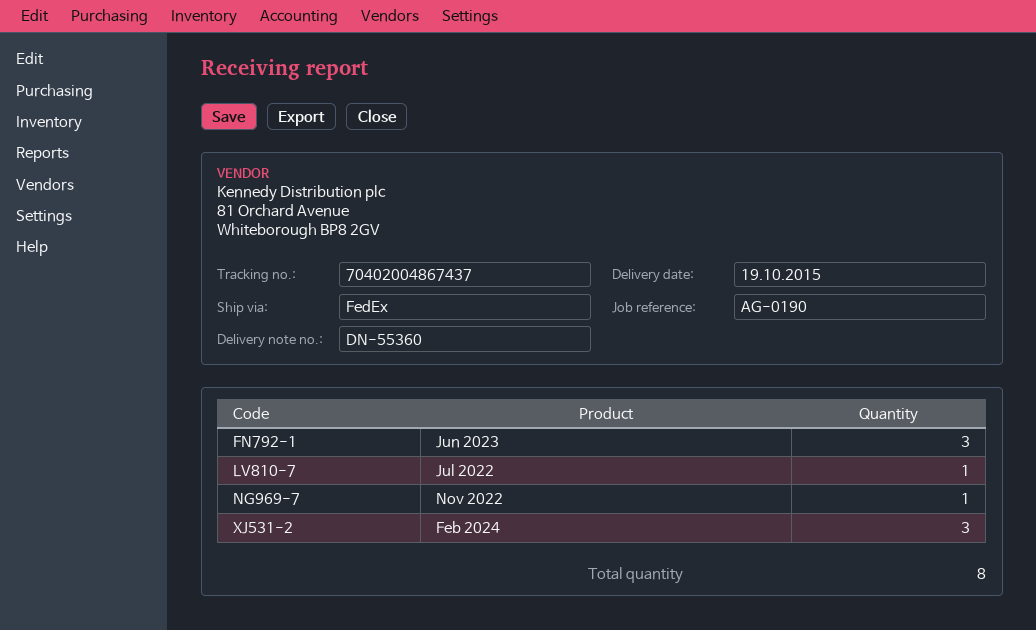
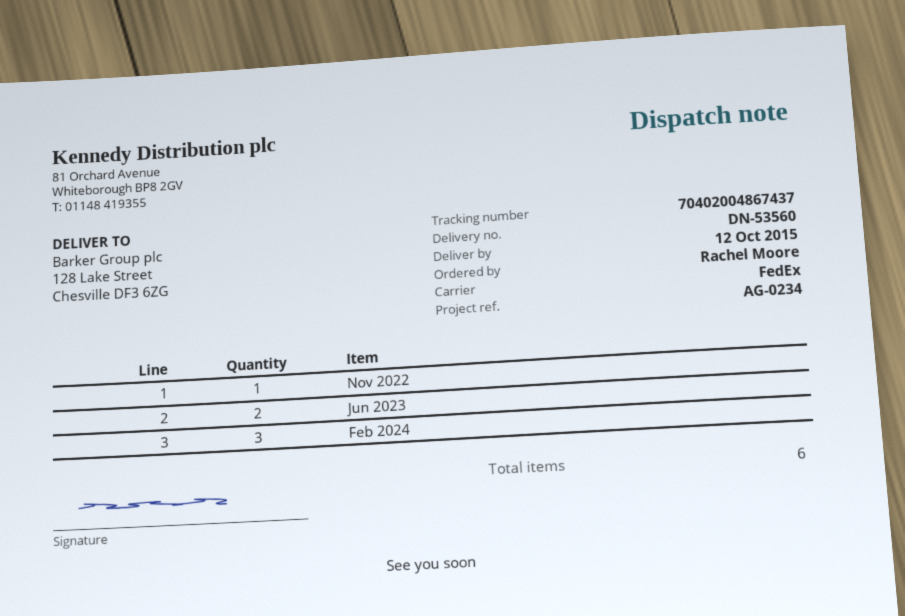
delivery note number: DN-55360 -> DN-53560
delivery date: 2015-10-19 -> 2015-10-12
reference: AG-0190 -> AG-0234
Jun 2023: 3 -> 2
Jul 2022: 1 -> none
total quantity: 8 -> 6

